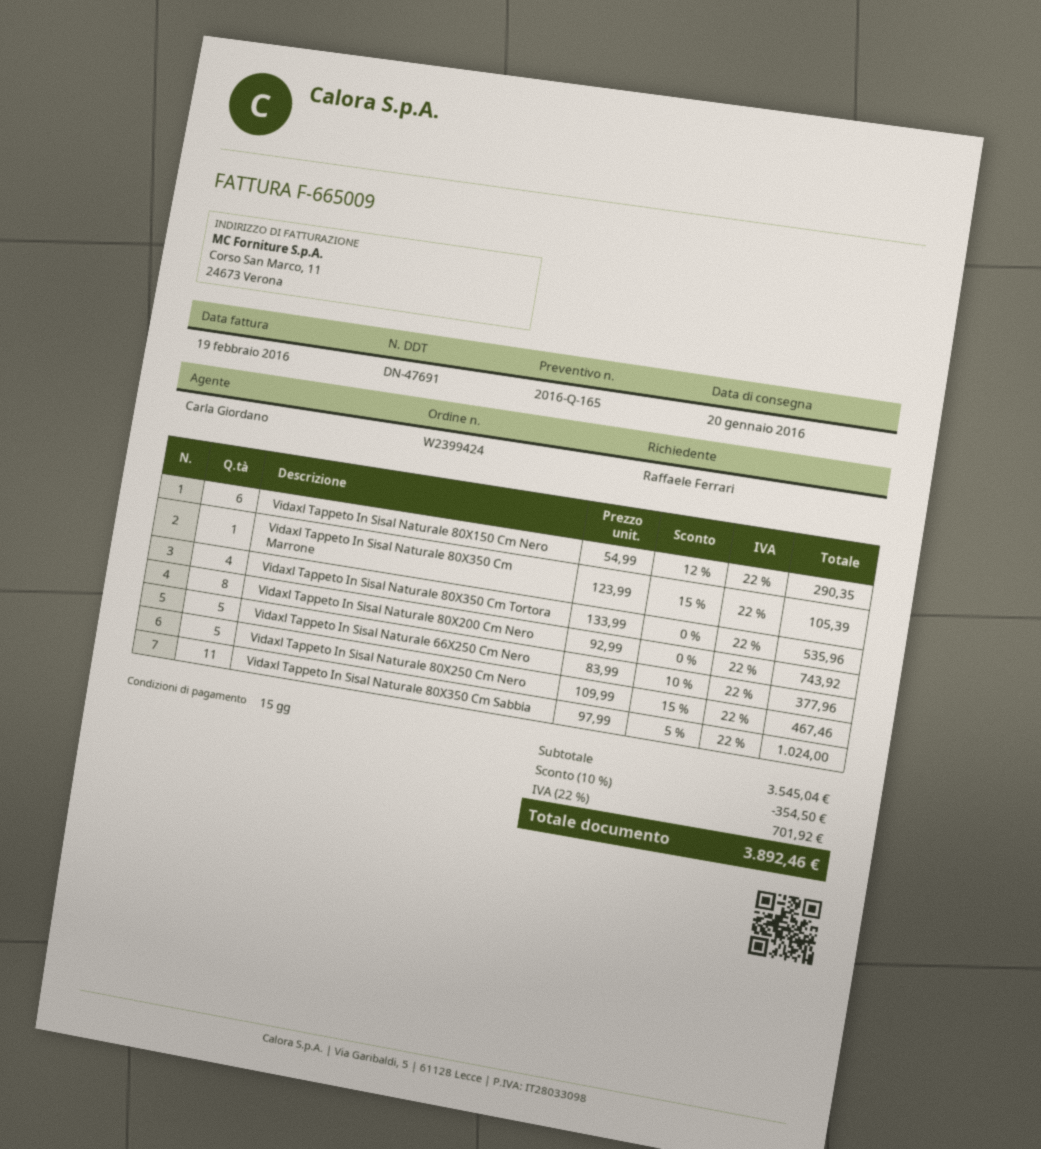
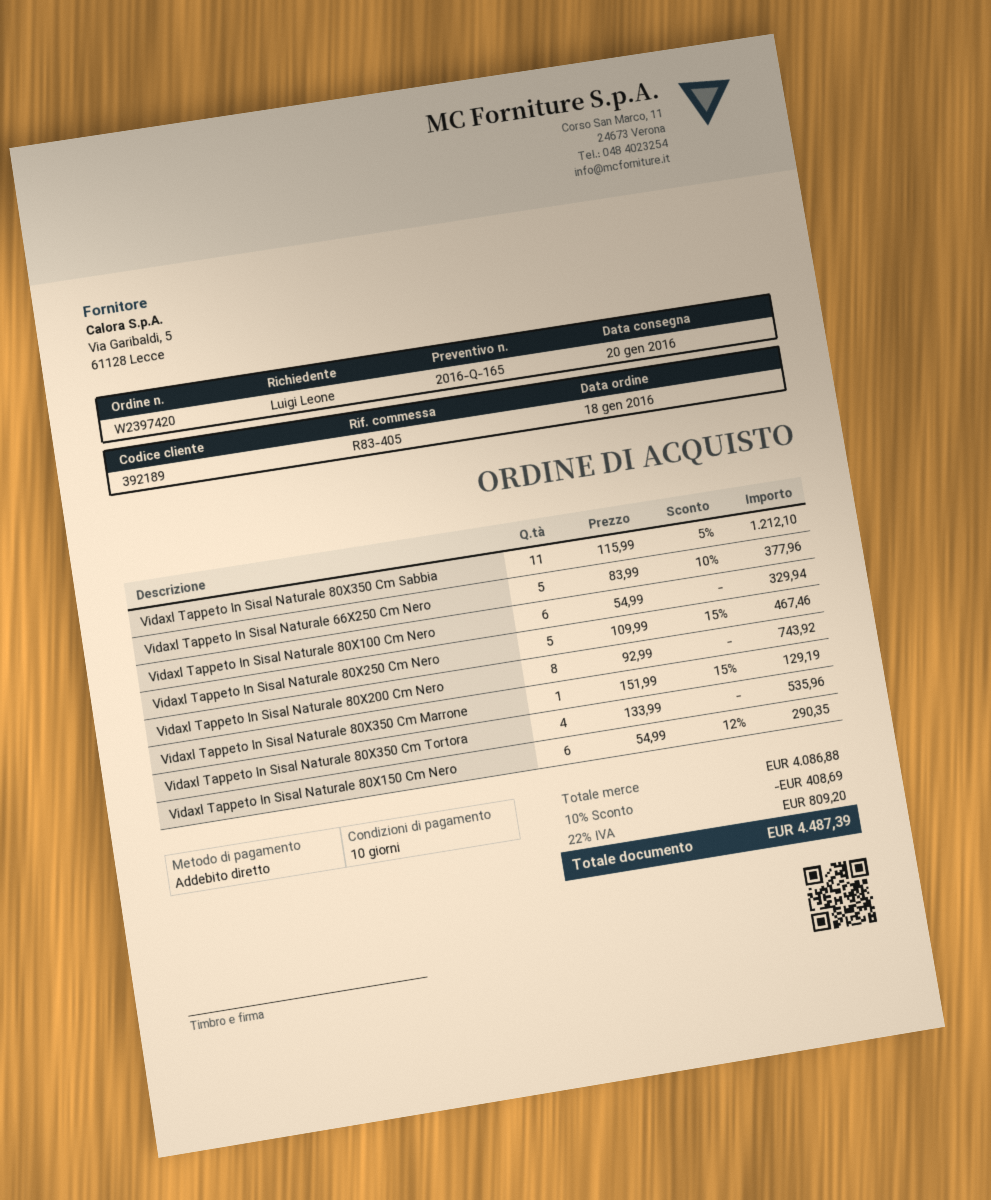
order number: W2399424 -> W2397420
payment terms: 15 days -> 10 days
ordered by: Raffaele Ferrari -> Luigi Leone
Vidaxl Tappeto In Sisal Naturale 80X350 Cm Marrone: 1 x 123.99 - 15% = 105.39 -> 1 x 151.99 - 15% = 129.19
Vidaxl Tappeto In Sisal Naturale 80X350 Cm Sabbia: 11 x 97.99 - 5% = 1024.00 -> 11 x 115.99 - 5% = 1212.10
Vidaxl Tappeto In Sisal Naturale 80X100 Cm Nero: none -> 6 x 54.99 = 329.94
subtotal: 3545.04 -> 4086.88
discount: 10% = 354.50 -> 10% = 408.69
tax: 22% = 701.92 -> 22% = 809.20
total: 3892.46 -> 4487.39

